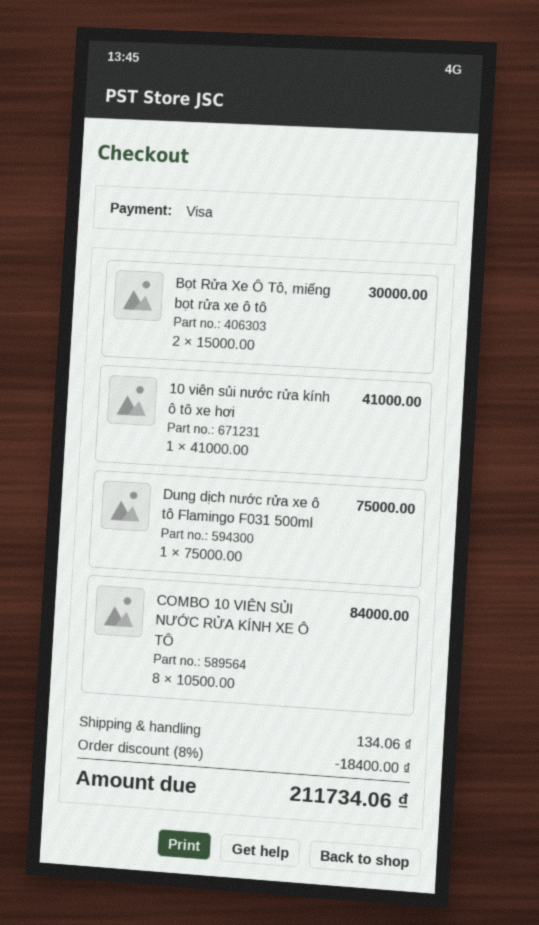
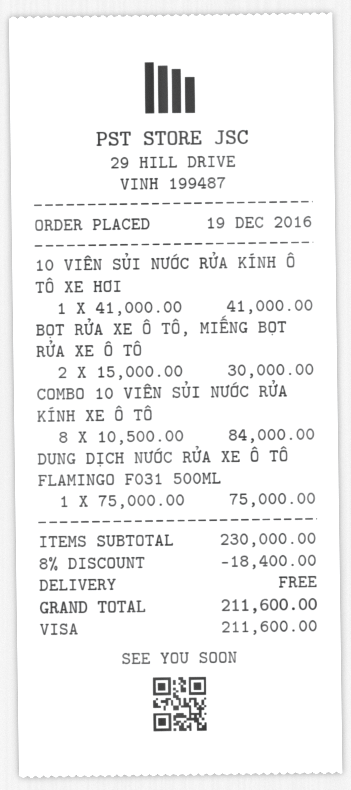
shipping: 134.06 -> 0.00
total: 211734.06 -> 211600.00

